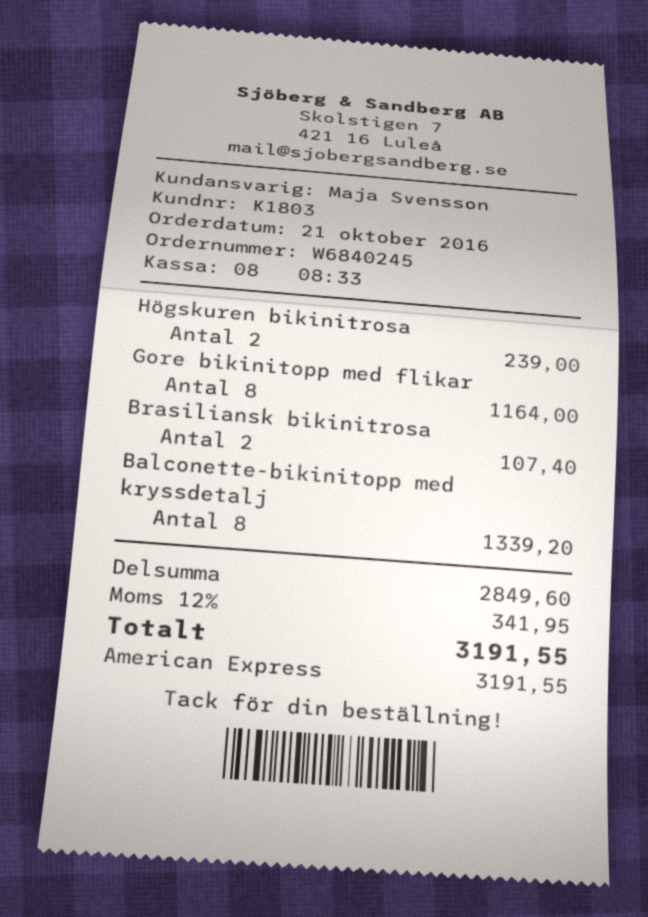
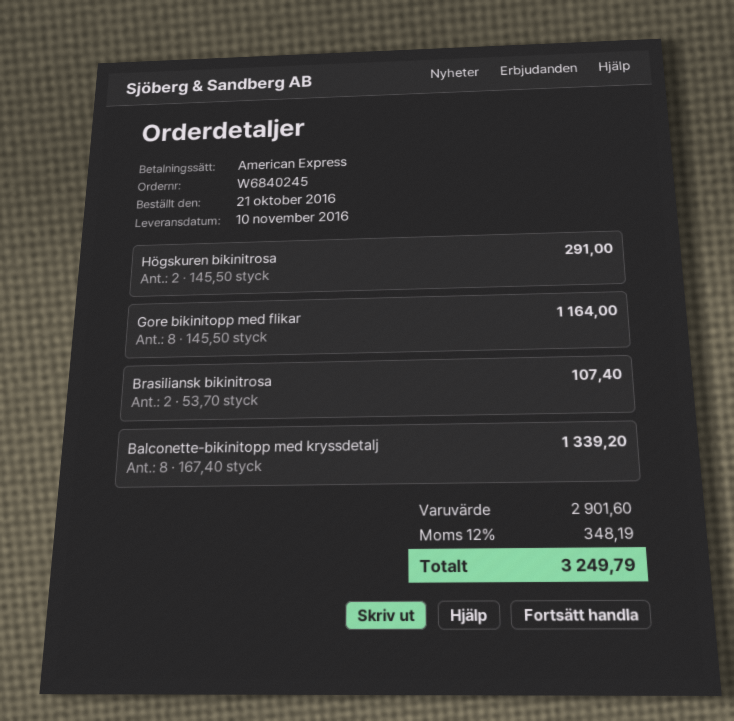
Högskuren bikinitrosa: 2 for 239.00 -> 2 for 291.00
subtotal: 2849.60 -> 2901.60
tax: 12% = 341.95 -> 12% = 348.19
total: 3191.55 -> 3249.79

